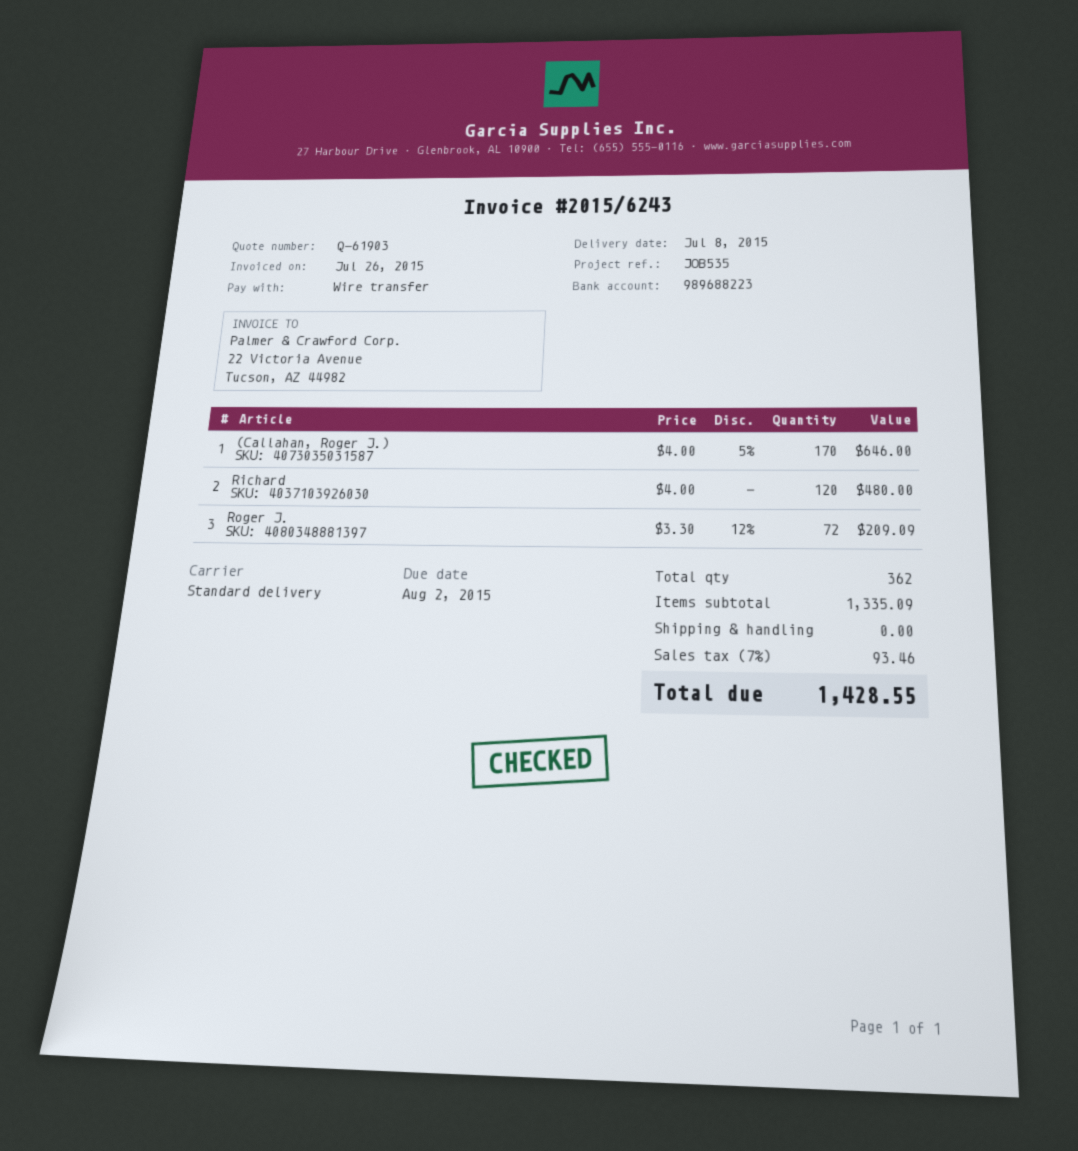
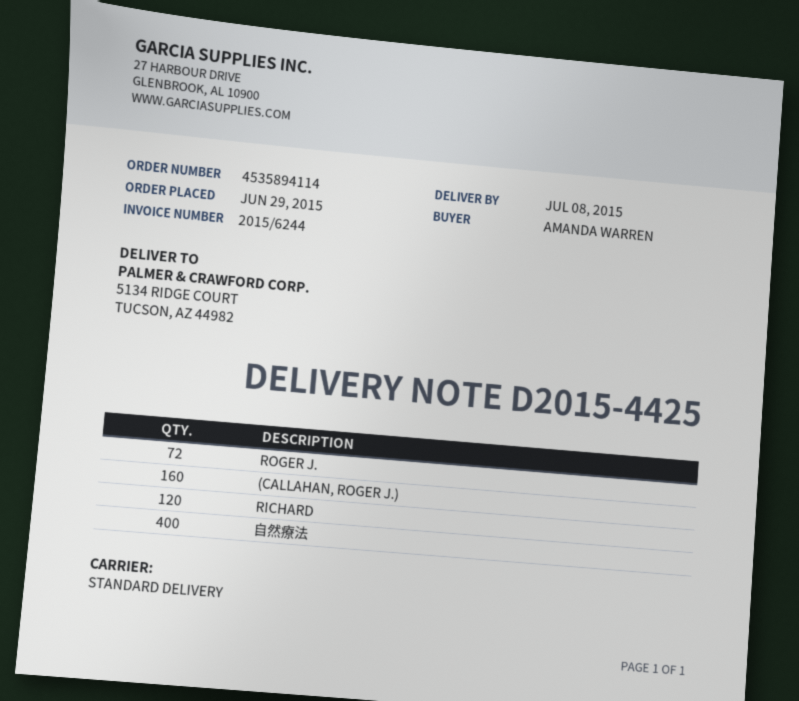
invoice number: 2015/6243 -> 2015/6244
(Callahan, Roger J.): 170 -> 160
自然療法: none -> 400

